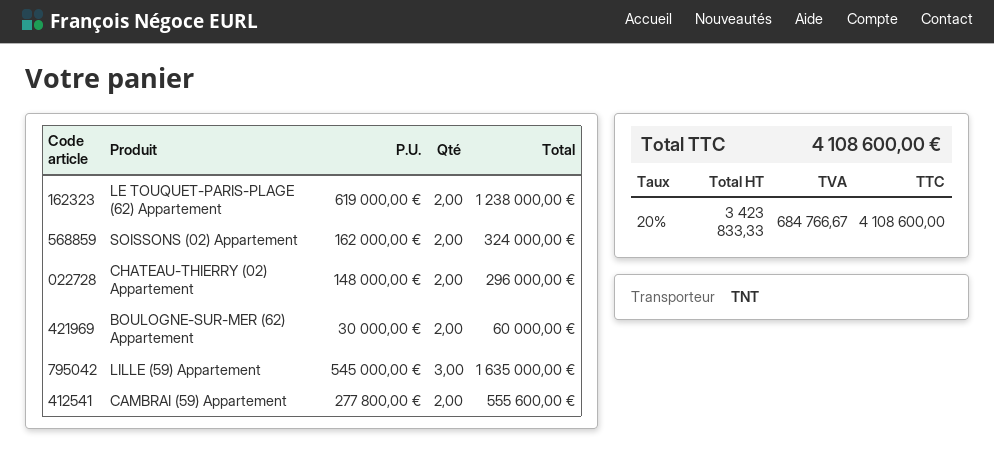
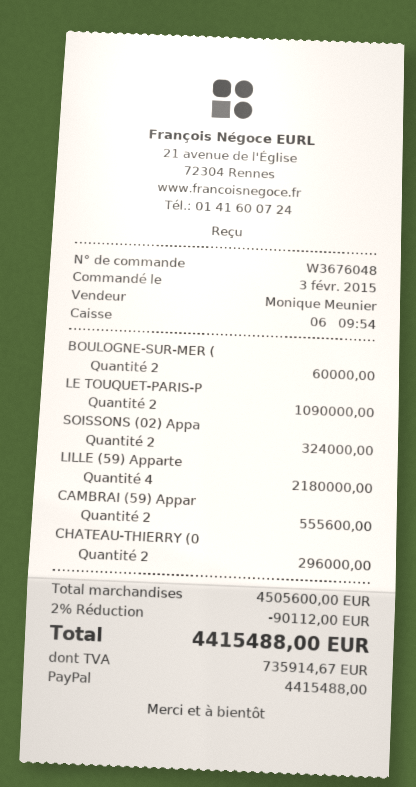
LE TOUQUET-PARIS-PLAGE (62) Appartement: 2 for 1238000.00 -> 2 for 1090000.00
LILLE (59) Appartement: 3 for 1635000.00 -> 4 for 2180000.00
discount: none -> 2% = 90112.00
tax: 684766.67 -> 735914.67
total: 4108600.00 -> 4415488.00

